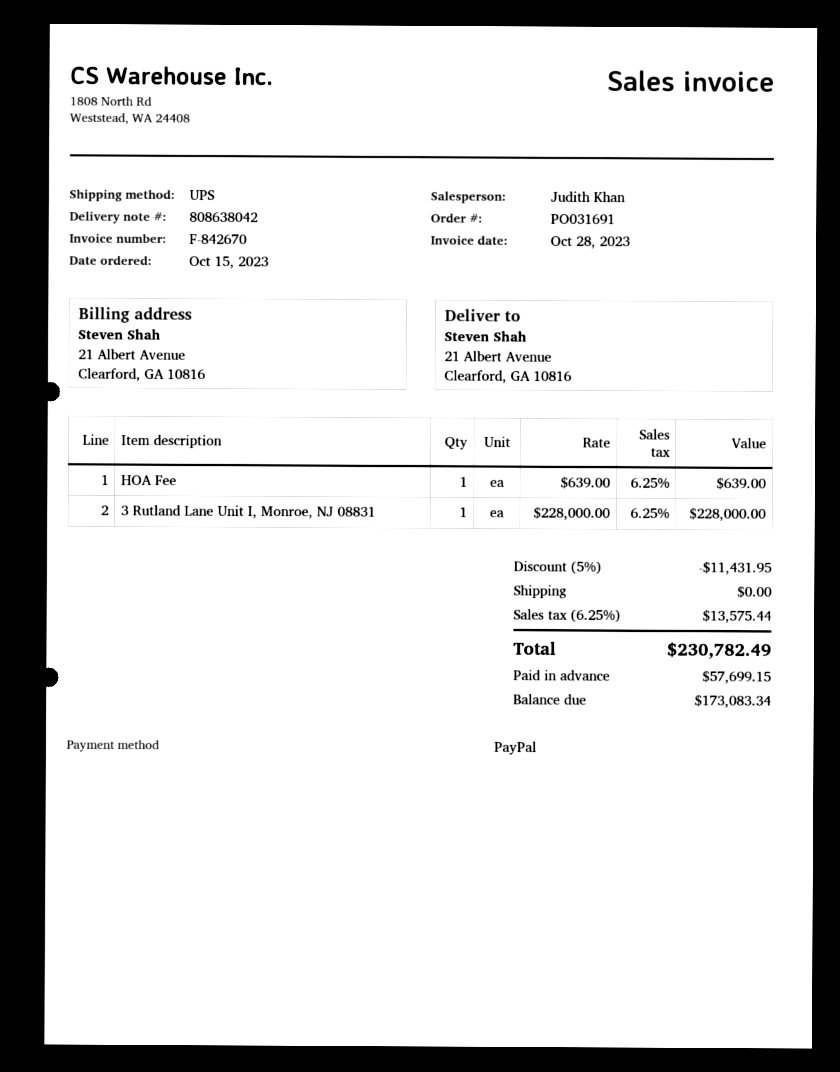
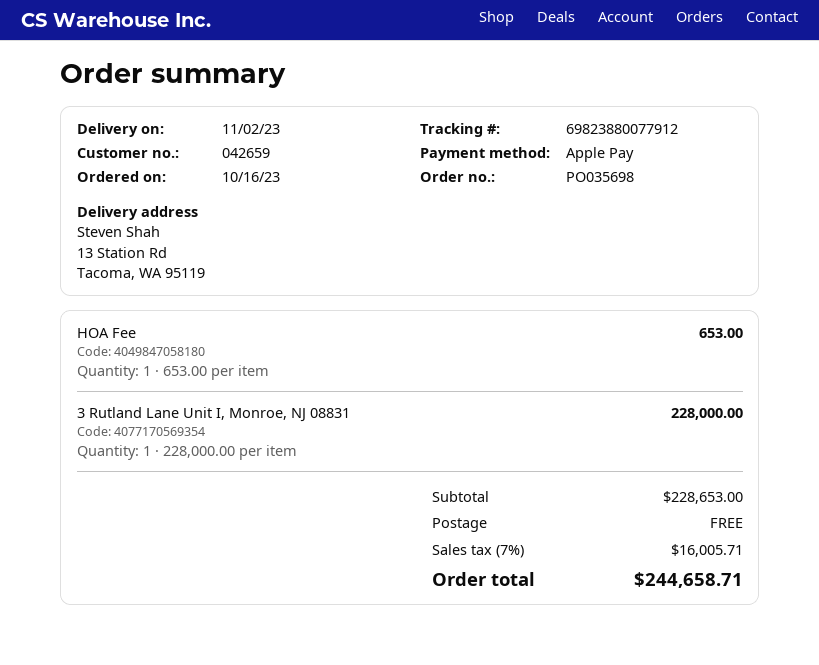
order number: PO031691 -> PO035698
order date: 2023-10-15 -> 2023-10-16
payment method: PayPal -> Apple Pay
ship to: 21 Albert Avenue, Clearford, GA 10816 -> 13 Station Rd, Tacoma, WA 95119
HOA Fee: 1 x 639.00 = 639.00 -> 1 x 653.00 = 653.00
discount: 5% = 11431.95 -> none
tax: 6.25% = 13575.44 -> 7% = 16005.71
total: 230782.49 -> 244658.71

